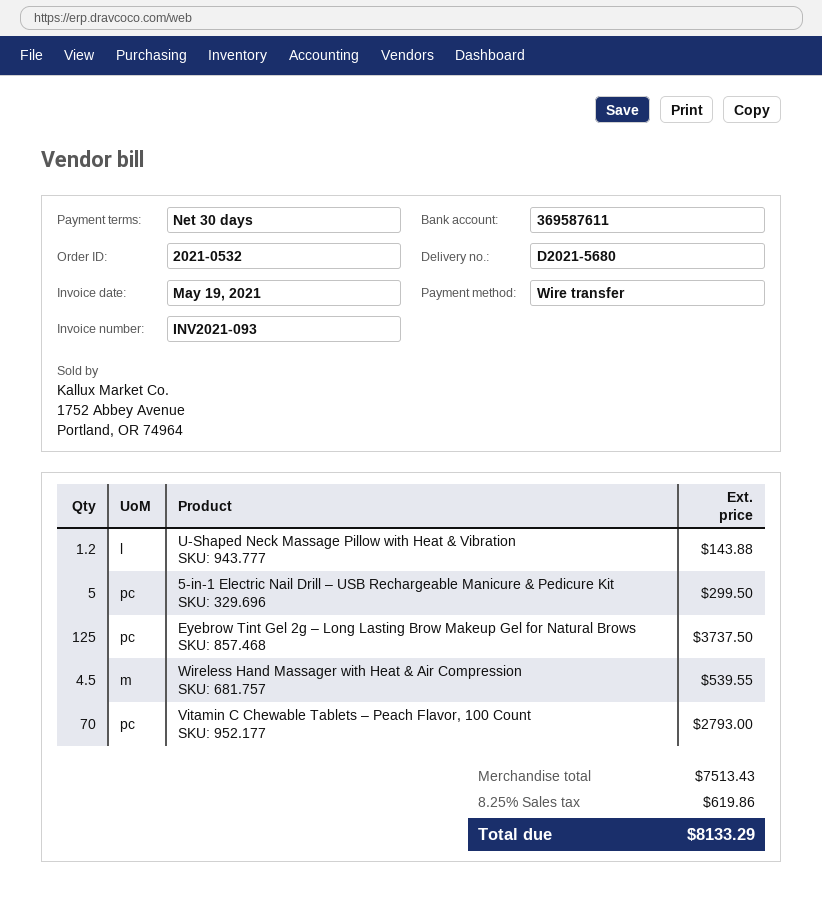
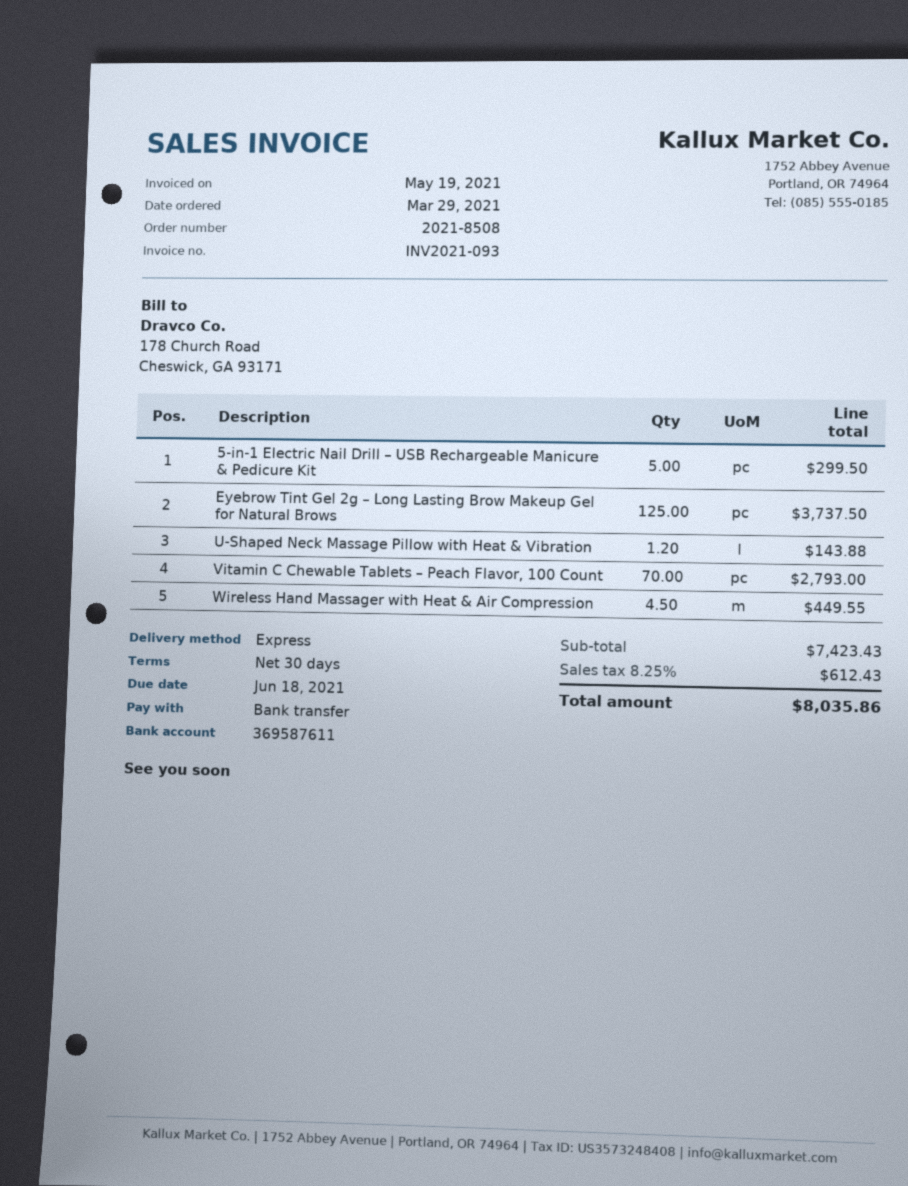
order number: 2021-0532 -> 2021-8508
Wireless Hand Massager with Heat & Air Compression: 4.5 for 539.55 -> 4.5 for 449.55
subtotal: 7513.43 -> 7423.43
tax: 8.25% = 619.86 -> 8.25% = 612.43
total: 8133.29 -> 8035.86

